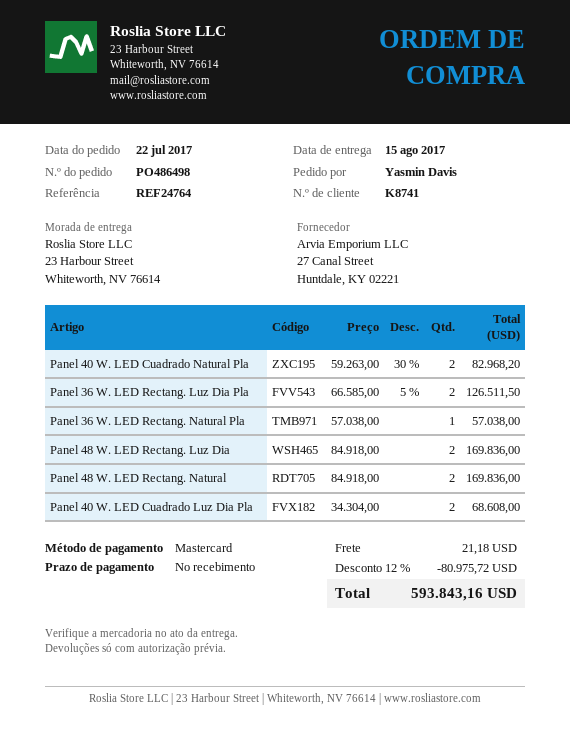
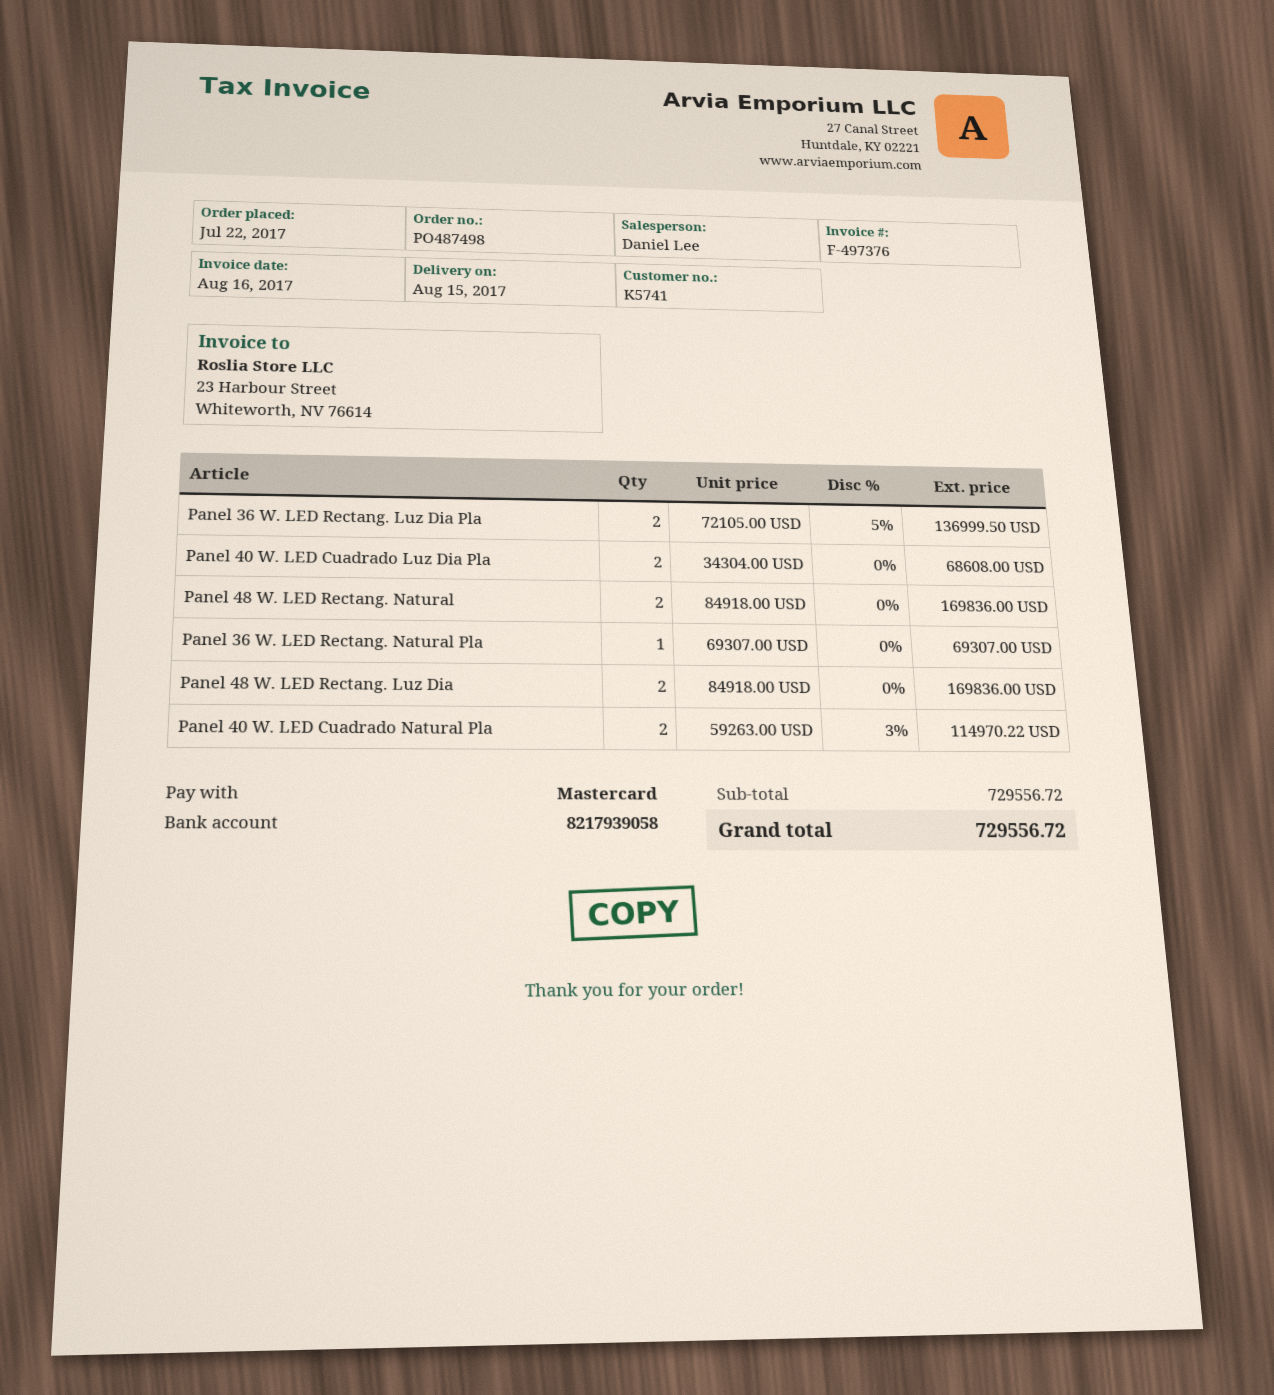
order number: PO486498 -> PO487498
customer number: K8741 -> K5741
Panel 40 W. LED Cuadrado Natural Pla: 2 x 59263.00 - 30% = 82968.20 -> 2 x 59263.00 - 3% = 114970.22
Panel 36 W. LED Rectang. Luz Dia Pla: 2 x 66585.00 - 5% = 126511.50 -> 2 x 72105.00 - 5% = 136999.50
Panel 36 W. LED Rectang. Natural Pla: 1 x 57038.00 = 57038.00 -> 1 x 69307.00 = 69307.00
discount: 12% = 80975.72 -> none
shipping: 21.18 -> none
total: 593843.16 -> 729556.72

